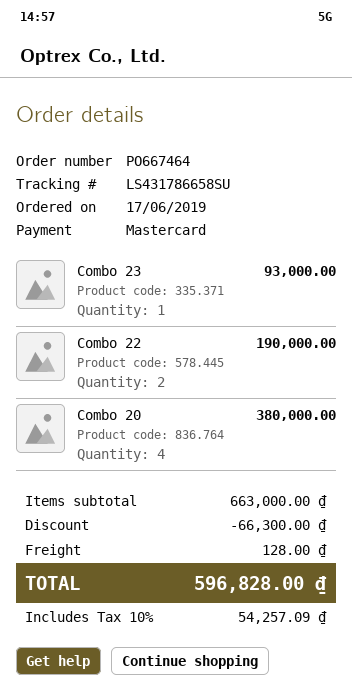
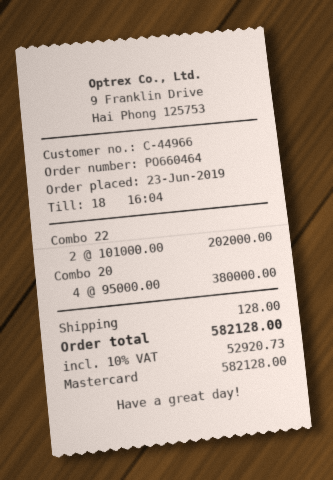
order number: PO667464 -> PO660464
order date: 2019-06-17 -> 2019-06-23
Combo 23: 1 for 93000.00 -> none
Combo 22: 2 for 190000.00 -> 2 for 202000.00
discount: 66300.00 -> none
tax: 10% = 54257.09 -> 10% = 52920.73
total: 596828.00 -> 582128.00

